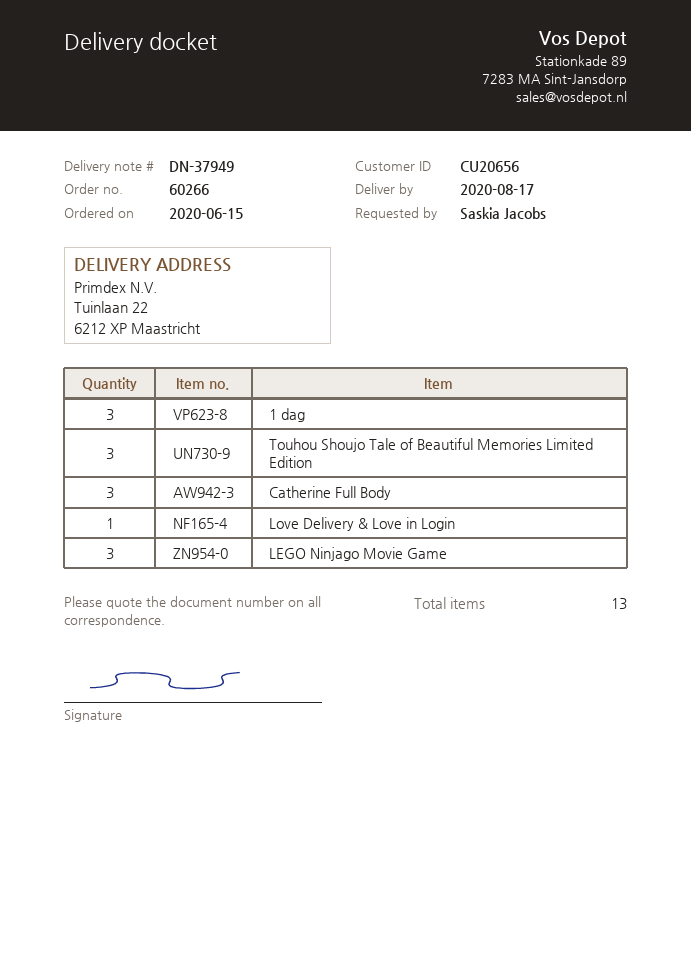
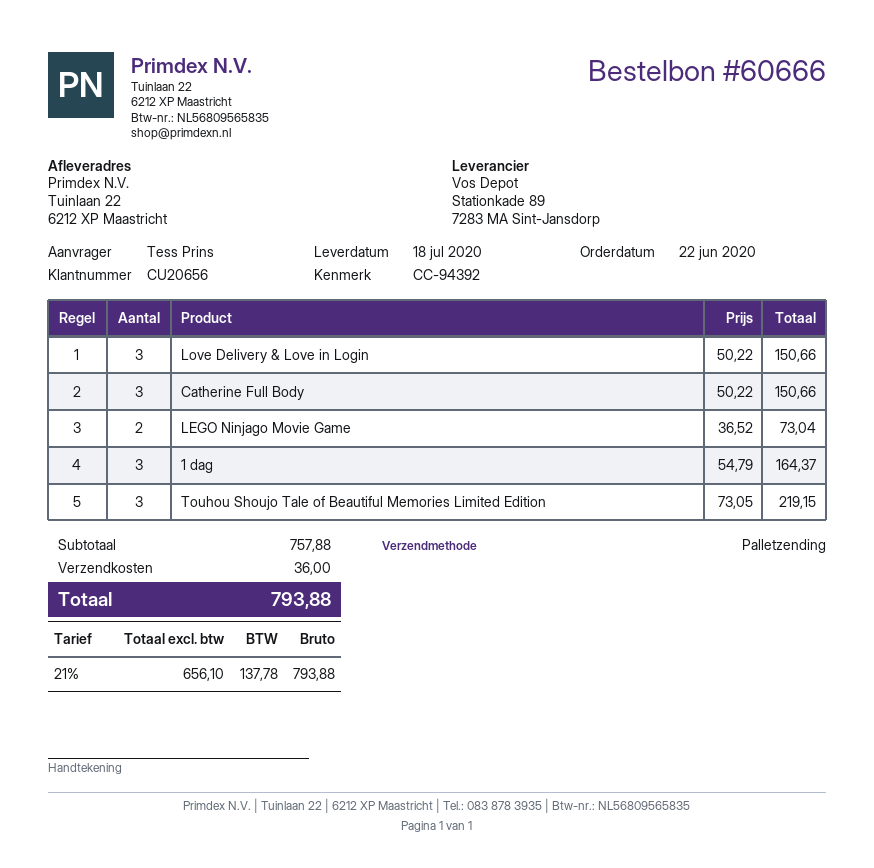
order number: 60266 -> 60666
order date: 2020-06-15 -> 2020-06-22
delivery date: 2020-08-17 -> 2020-07-18
ordered by: Saskia Jacobs -> Tess Prins
Love Delivery & Love in Login: 1 -> 3
LEGO Ninjago Movie Game: 3 -> 2

